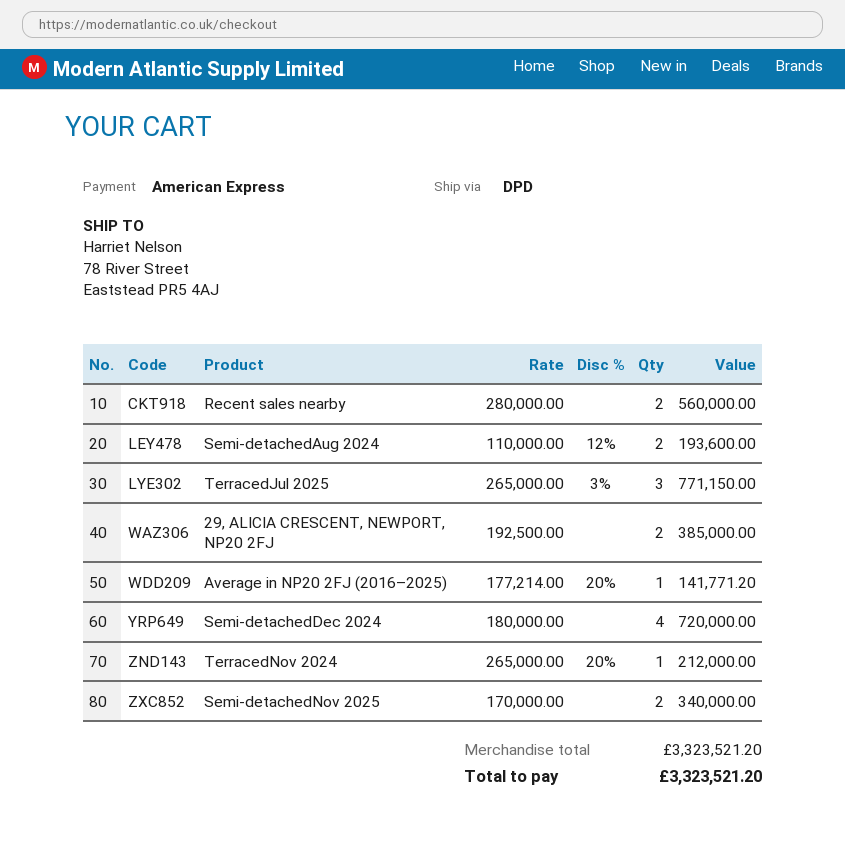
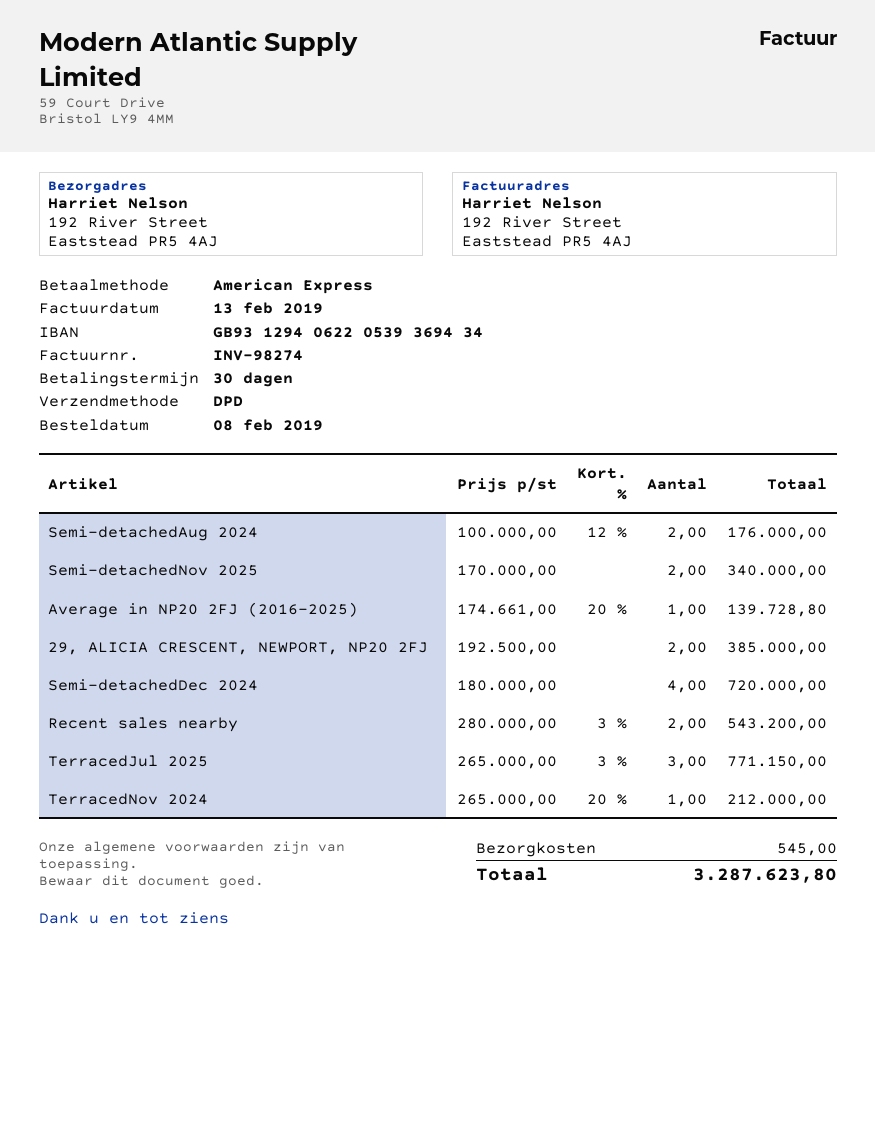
ship to: 78 River Street, Eaststead PR5 4AJ -> 192 River Street, Eaststead PR5 4AJ
Recent sales nearby: 2 x 280000.00 = 560000.00 -> 2 x 280000.00 - 3% = 543200.00
Semi-detachedAug 2024: 2 x 110000.00 - 12% = 193600.00 -> 2 x 100000.00 - 12% = 176000.00
Average in NP20 2FJ (2016–2025): 1 x 177214.00 - 20% = 141771.20 -> 1 x 174661.00 - 20% = 139728.80
shipping: none -> 545.00
total: 3323521.20 -> 3287623.80

